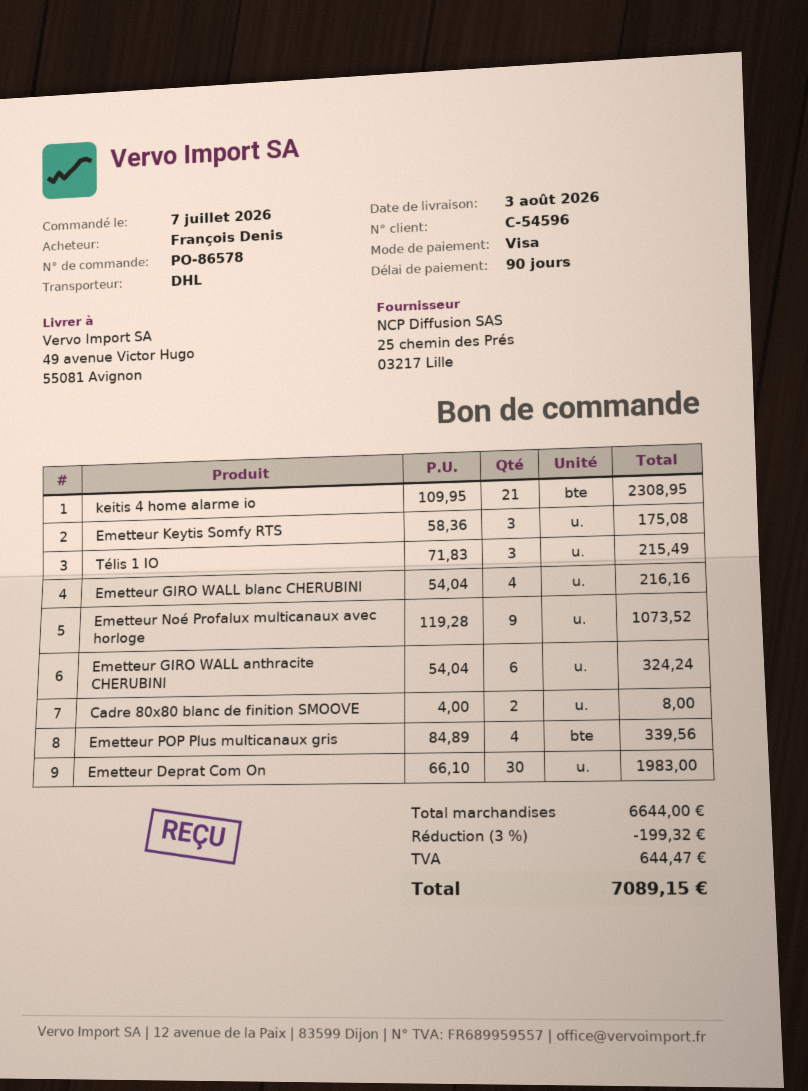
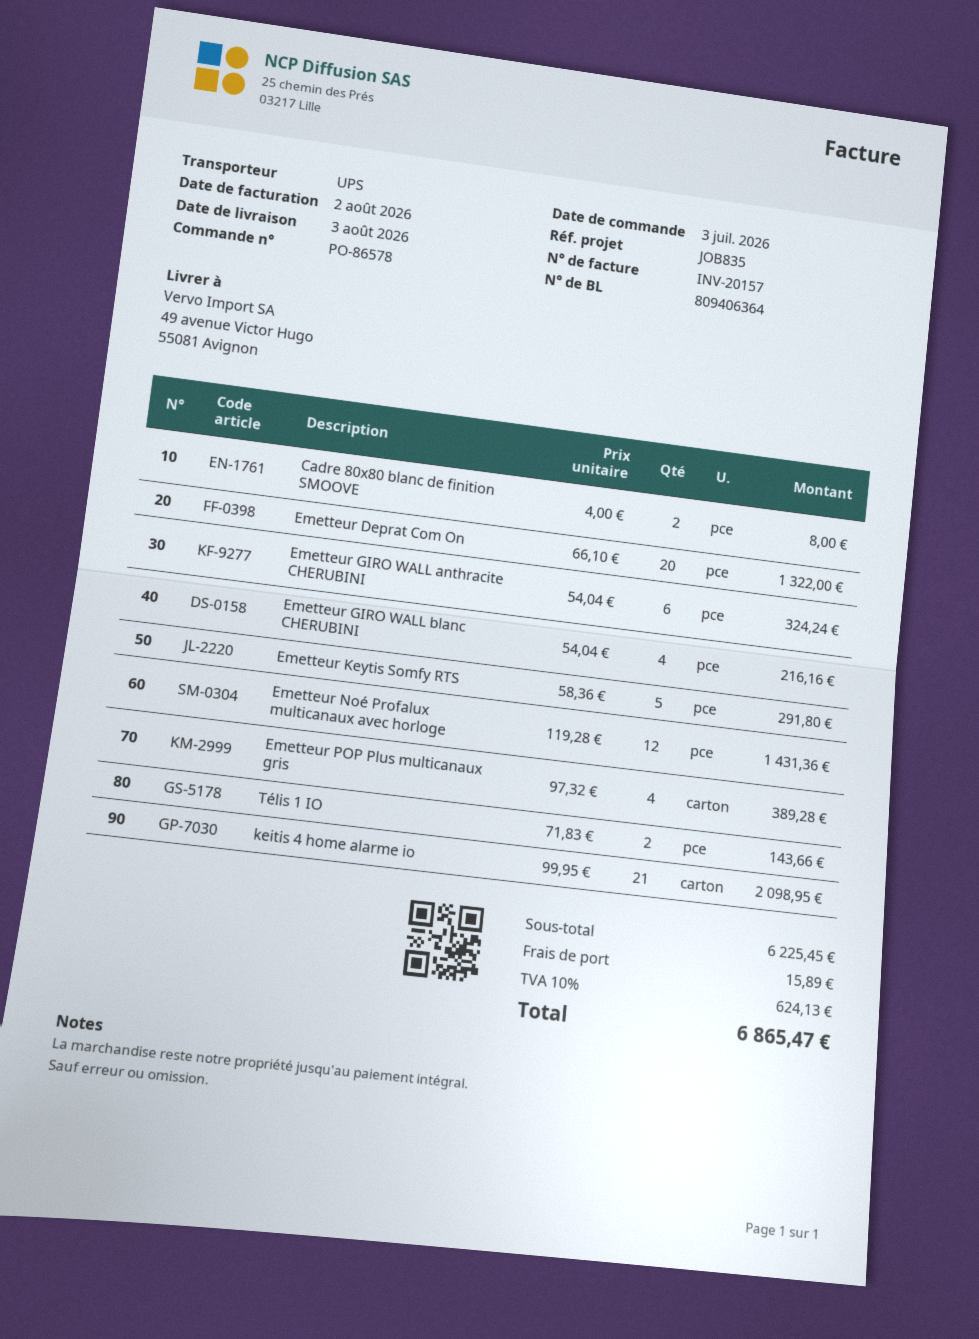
order date: 2026-07-07 -> 2026-07-03
shipping method: DHL -> UPS
keitis 4 home alarme io: 21 x 109.95 = 2308.95 -> 21 x 99.95 = 2098.95
Emetteur Keytis Somfy RTS: 3 x 58.36 = 175.08 -> 5 x 58.36 = 291.80
Télis 1 IO: 3 x 71.83 = 215.49 -> 2 x 71.83 = 143.66
Emetteur Noé Profalux multicanaux avec horloge: 9 x 119.28 = 1073.52 -> 12 x 119.28 = 1431.36
Emetteur POP Plus multicanaux gris: 4 x 84.89 = 339.56 -> 4 x 97.32 = 389.28
Emetteur Deprat Com On: 30 x 66.10 = 1983.00 -> 20 x 66.10 = 1322.00
subtotal: 6644.00 -> 6225.45
discount: 3% = 199.32 -> none
shipping: none -> 15.89
tax: 644.47 -> 624.13
total: 7089.15 -> 6865.47

